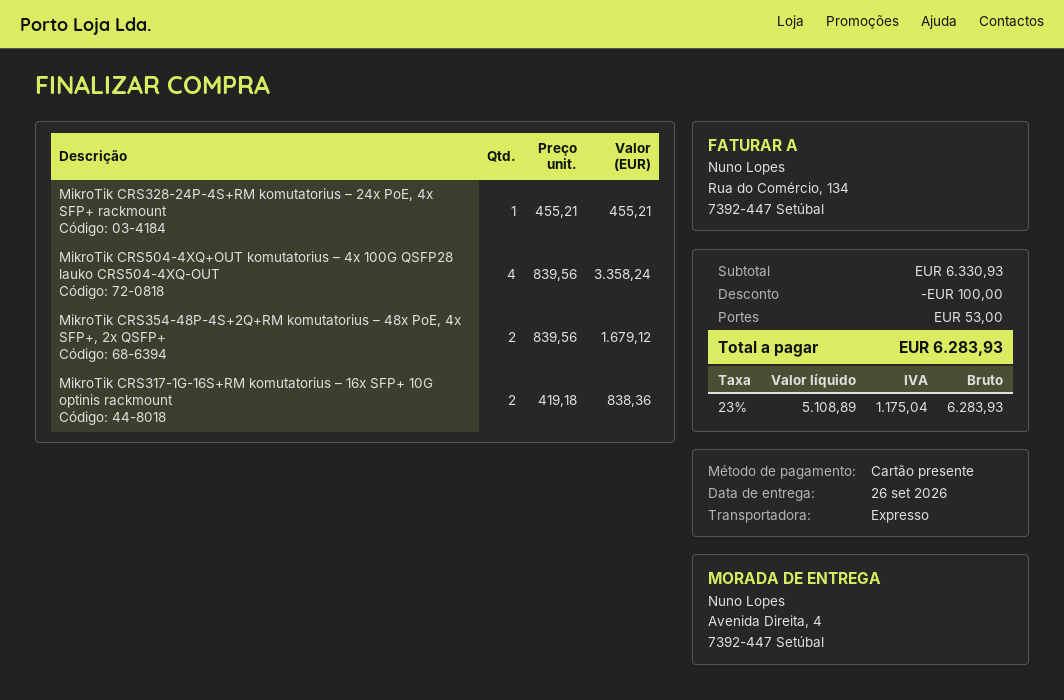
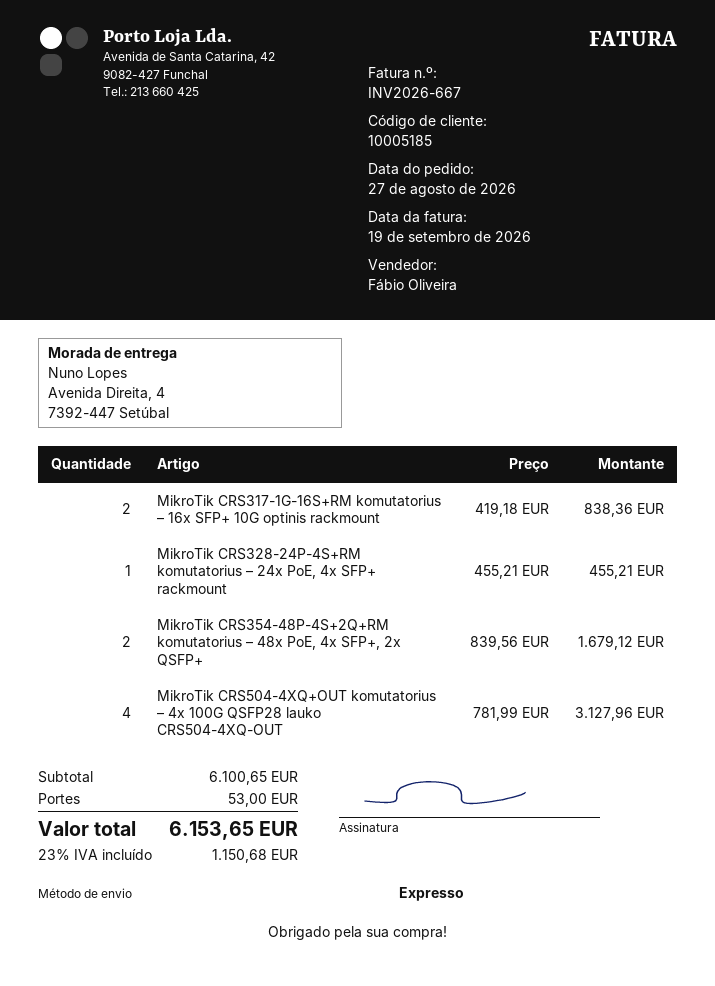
MikroTik CRS504-4XQ+OUT komutatorius – 4x 100G QSFP28 lauko CRS504-4XQ-OUT: 4 x 839.56 = 3358.24 -> 4 x 781.99 = 3127.96
subtotal: 6330.93 -> 6100.65
discount: 100.00 -> none
tax: 23% = 1175.04 -> 23% = 1150.68
total: 6283.93 -> 6153.65

